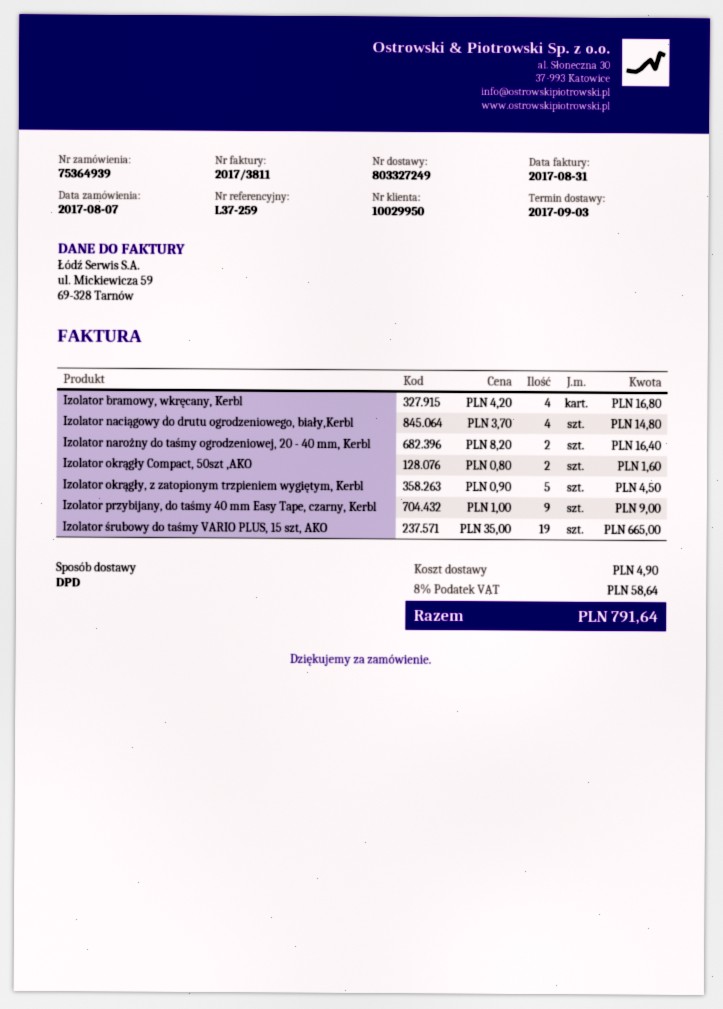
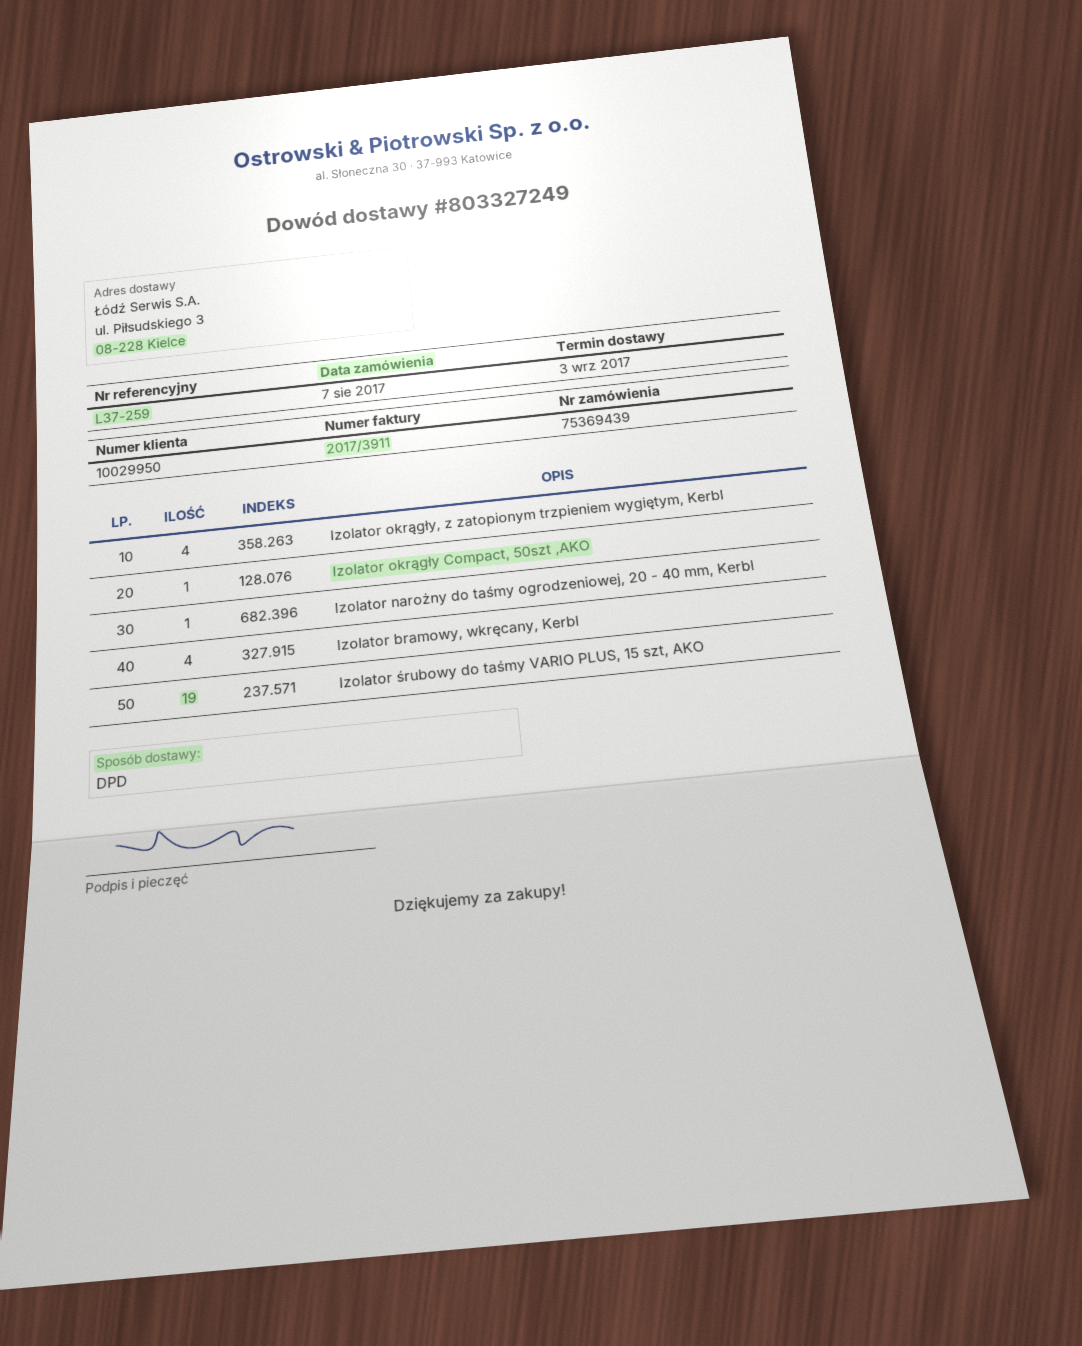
order number: 75364939 -> 75369439
invoice number: 2017/3811 -> 2017/3911
Izolator naciągowy do drutu ogrodzeniowego, biały,Kerbl: 4 -> none
Izolator narożny do taśmy ogrodzeniowej, 20 - 40 mm, Kerbl: 2 -> 1
Izolator okrągły Compact, 50szt ,AKO: 2 -> 1
Izolator okrągły, z zatopionym trzpieniem wygiętym, Kerbl: 5 -> 4
Izolator przybijany, do taśmy 40 mm Easy Tape, czarny, Kerbl: 9 -> none

